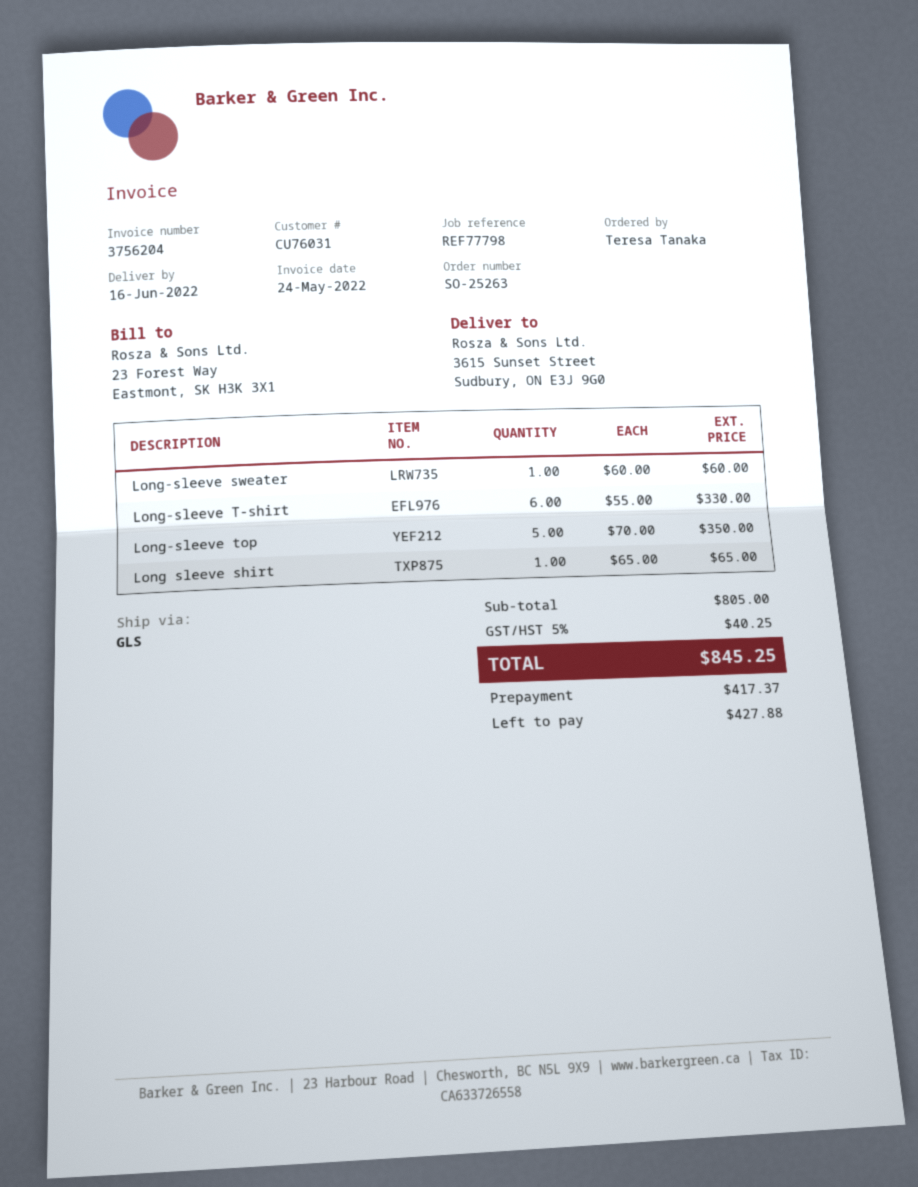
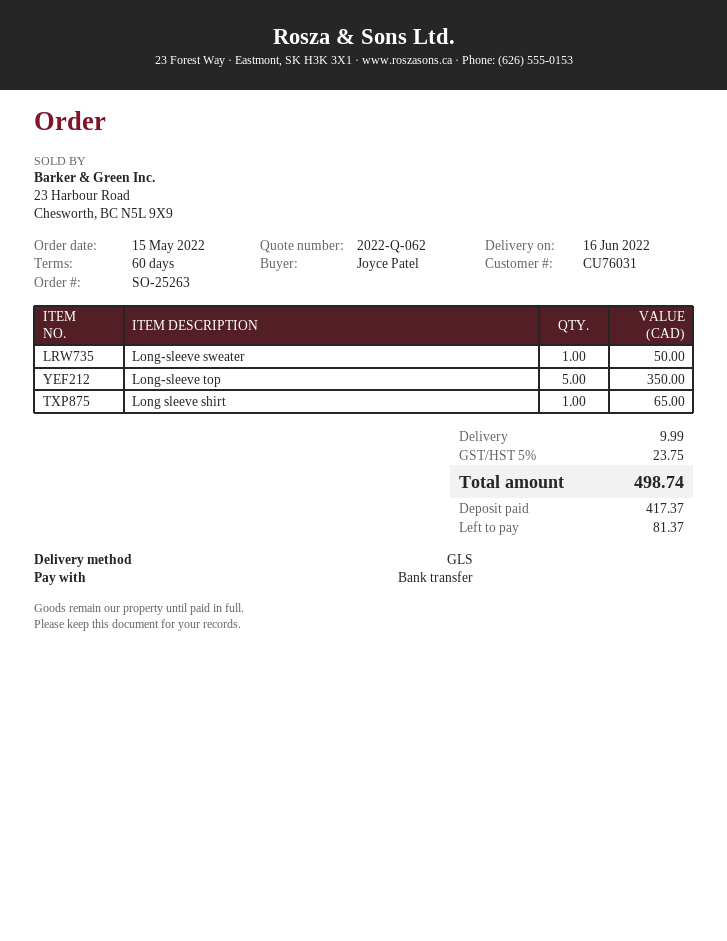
ordered by: Teresa Tanaka -> Joyce Patel
Long-sleeve sweater: 1 for 60.00 -> 1 for 50.00
Long-sleeve T-shirt: 6 for 330.00 -> none
shipping: none -> 9.99
tax: 5% = 40.25 -> 5% = 23.75
total: 845.25 -> 498.74
balance: 427.88 -> 81.37

